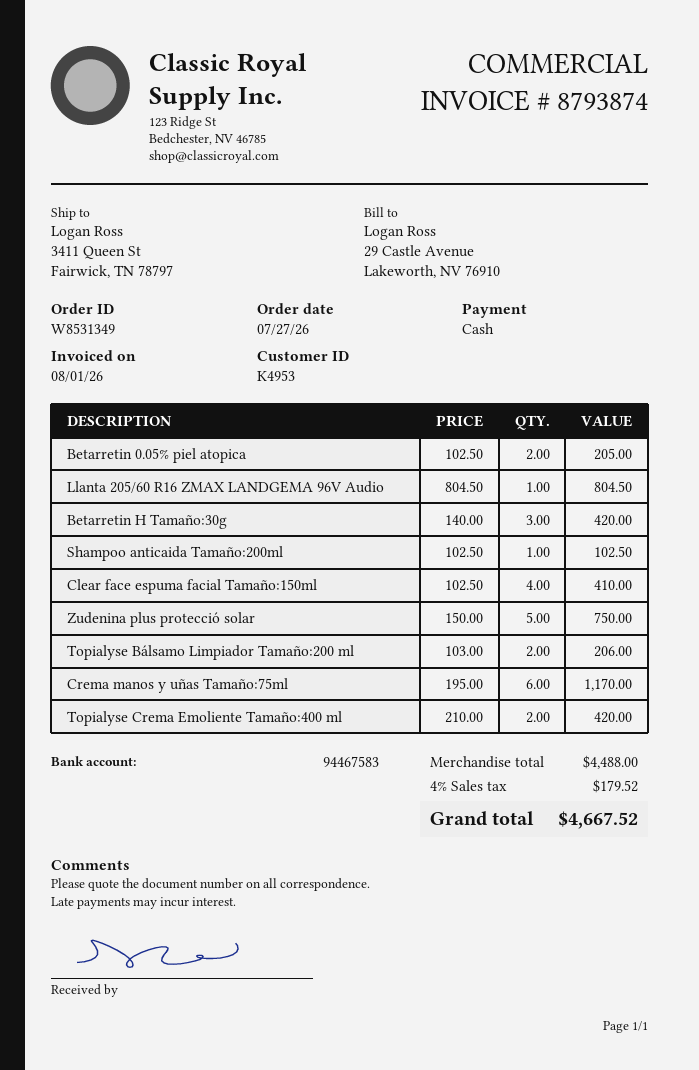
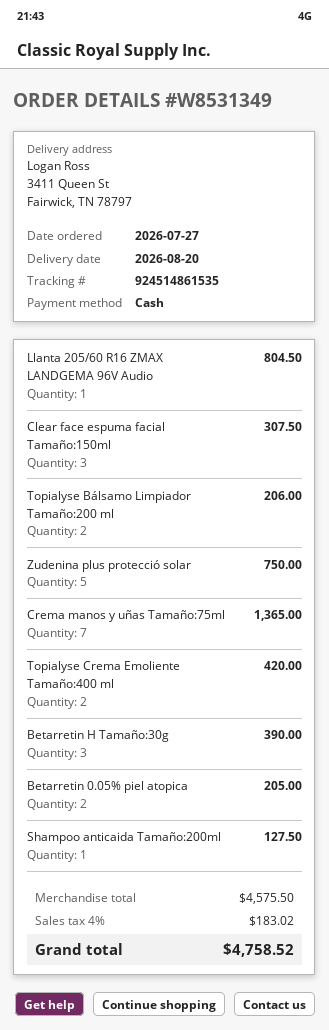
Betarretin H Tamaño:30g: 3 for 420.00 -> 3 for 390.00
Shampoo anticaida Tamaño:200ml: 1 for 102.50 -> 1 for 127.50
Clear face espuma facial Tamaño:150ml: 4 for 410.00 -> 3 for 307.50
Crema manos y uñas Tamaño:75ml: 6 for 1170.00 -> 7 for 1365.00
subtotal: 4488.00 -> 4575.50
tax: 4% = 179.52 -> 4% = 183.02
total: 4667.52 -> 4758.52

